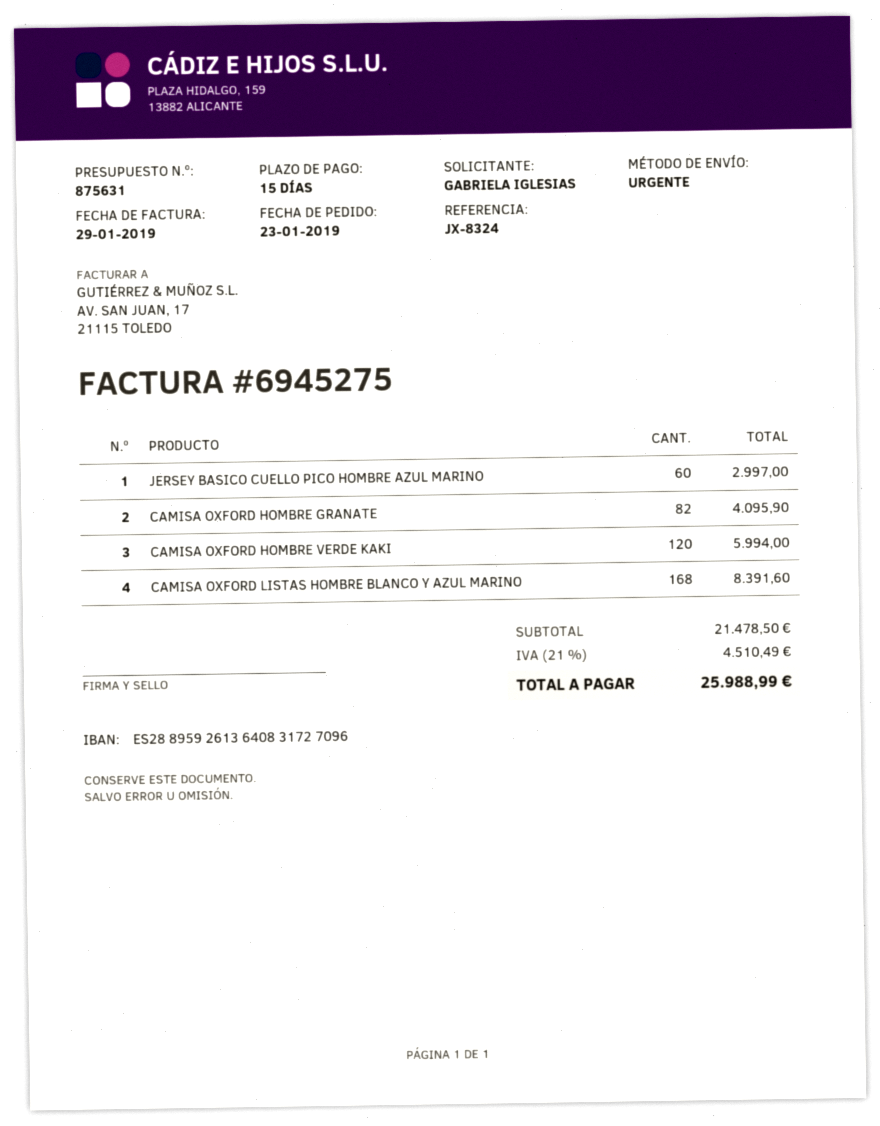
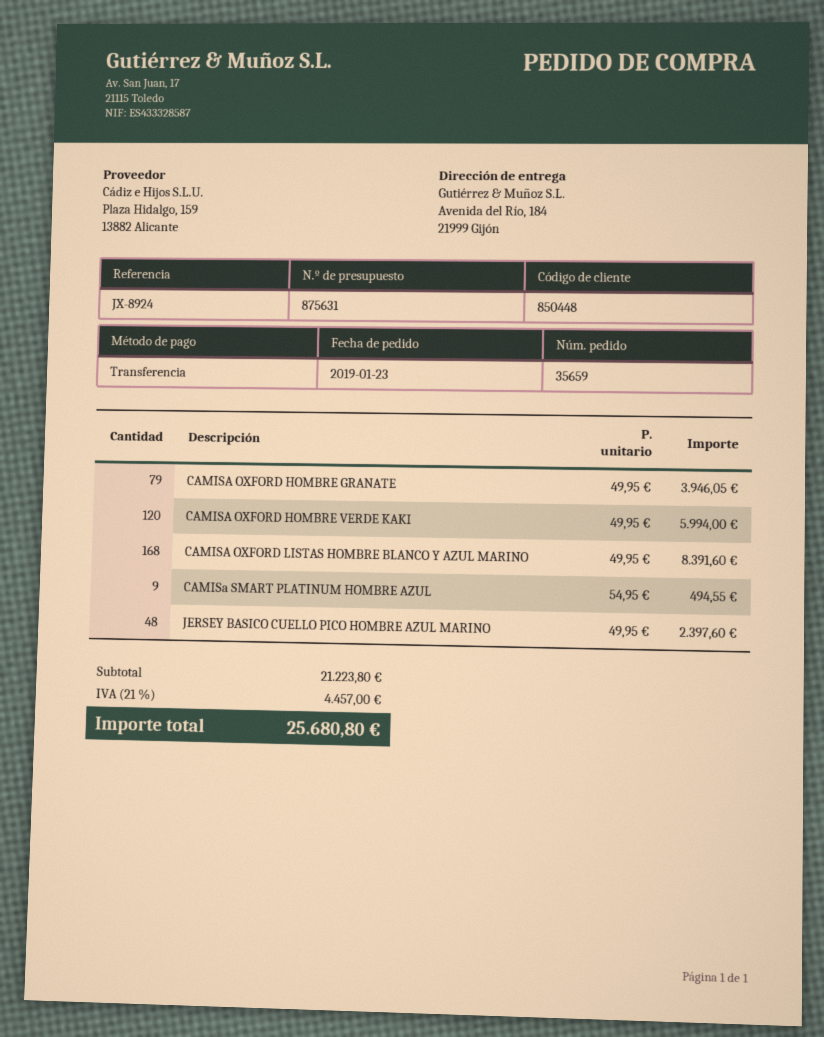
reference: JX-8324 -> JX-8924
JERSEY BASICO CUELLO PICO HOMBRE AZUL MARINO: 60 for 2997.00 -> 48 for 2397.60
CAMISA OXFORD HOMBRE GRANATE: 82 for 4095.90 -> 79 for 3946.05
CAMISa SMART PLATINUM HOMBRE AZUL: none -> 9 for 494.55
subtotal: 21478.50 -> 21223.80
tax: 21% = 4510.49 -> 21% = 4457.00
total: 25988.99 -> 25680.80

